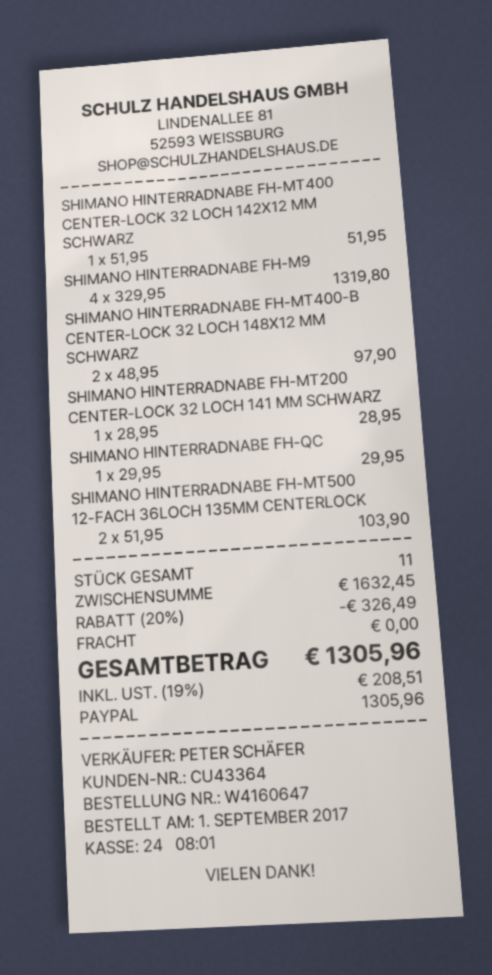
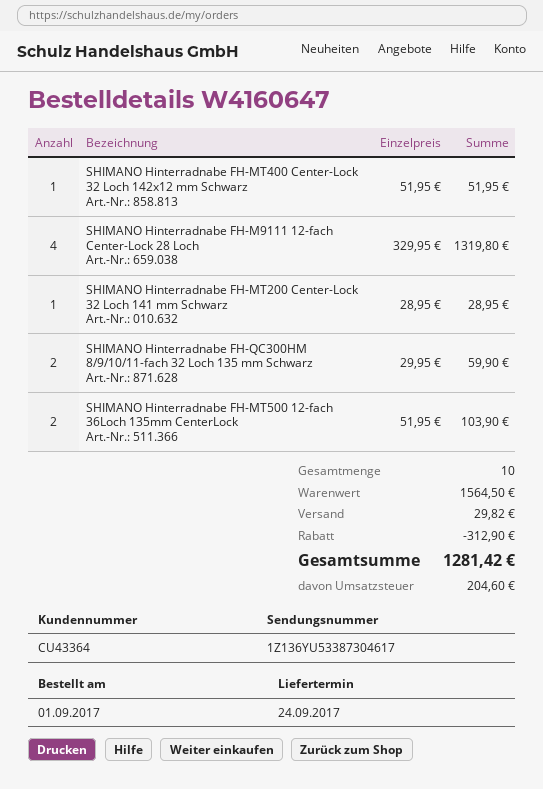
SHIMANO HINTERRADNABE FH-MT400-B CENTER-LOCK 32 LOCH 148X12 MM SCHWARZ: 2 x 48.95 = 97.90 -> none
SHIMANO HINTERRADNABE FH-QC: 1 x 29.95 = 29.95 -> 2 x 29.95 = 59.90
total quantity: 11 -> 10
subtotal: 1632.45 -> 1564.50
discount: 326.49 -> 312.90
shipping: 0.00 -> 29.82
tax: 208.51 -> 204.60
total: 1305.96 -> 1281.42

